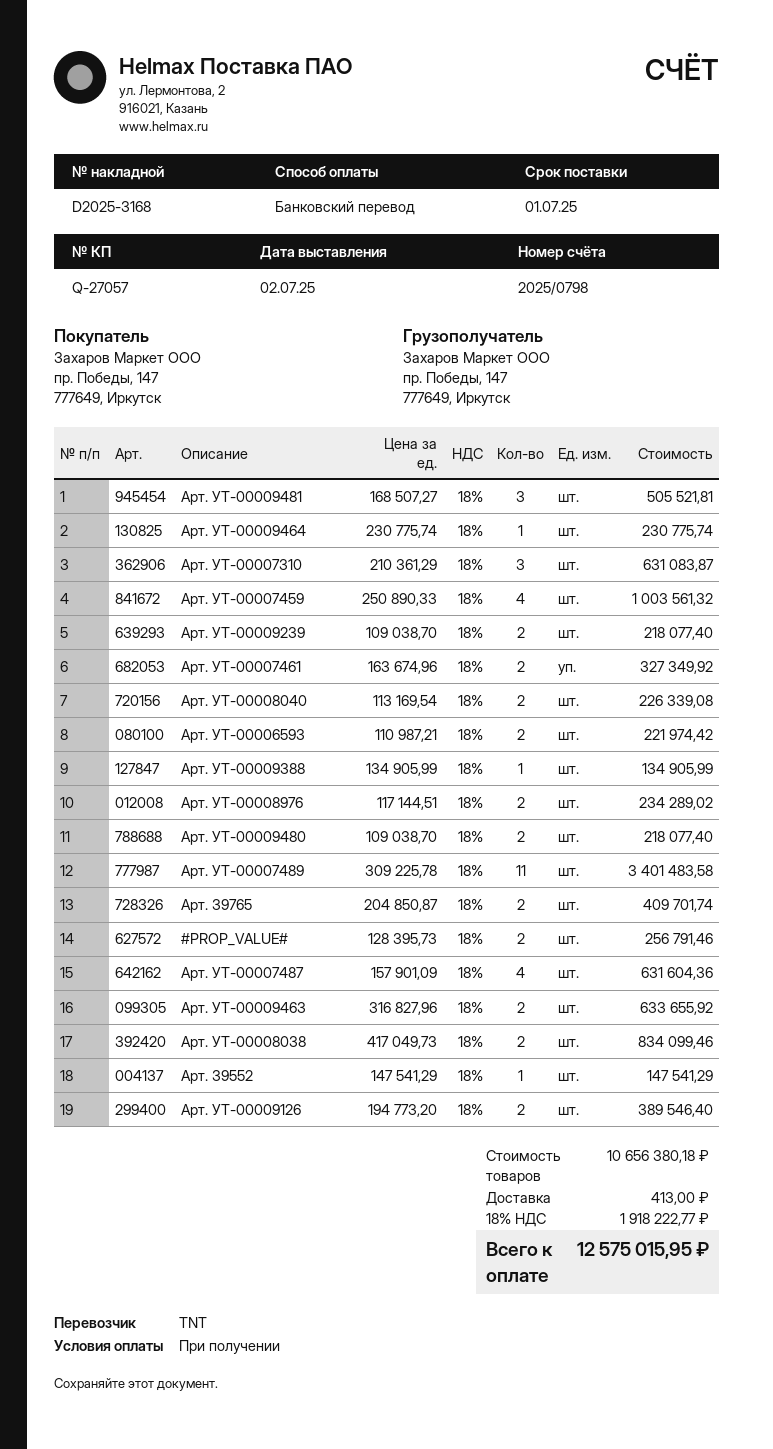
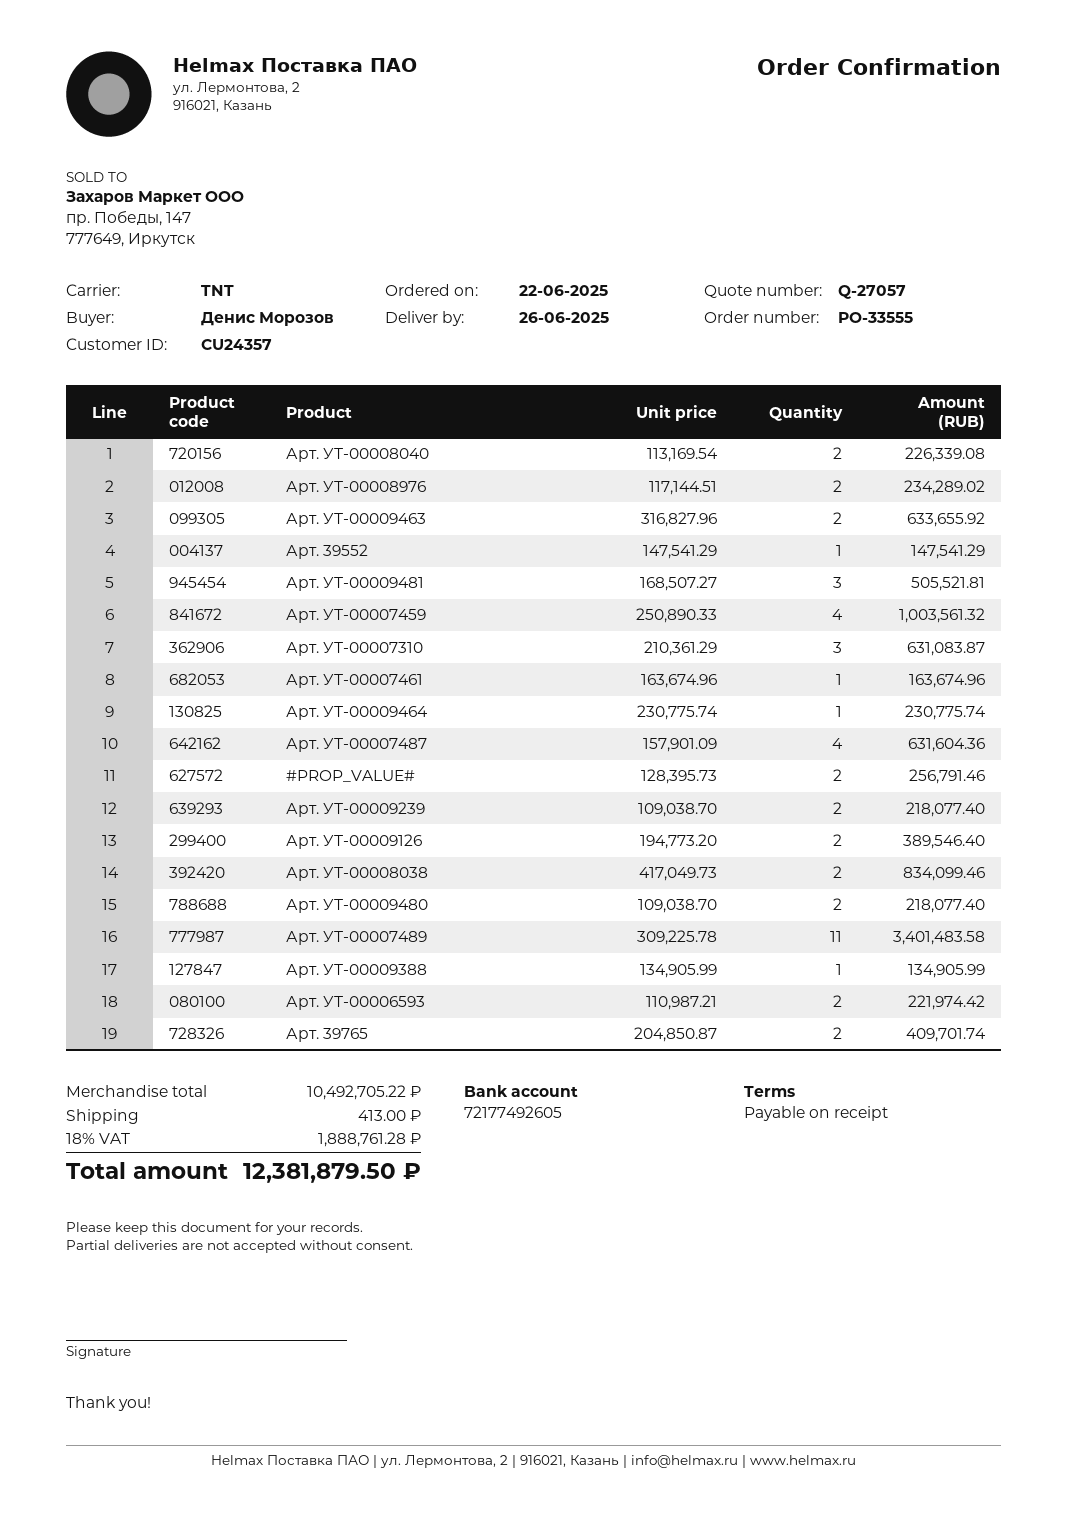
delivery date: 2025-07-01 -> 2025-06-26
Арт. УТ-00007461: 2 x 163674.96 = 327349.92 -> 1 x 163674.96 = 163674.96
subtotal: 10656380.18 -> 10492705.22
tax: 18% = 1918222.77 -> 18% = 1888761.28
total: 12575015.95 -> 12381879.50

